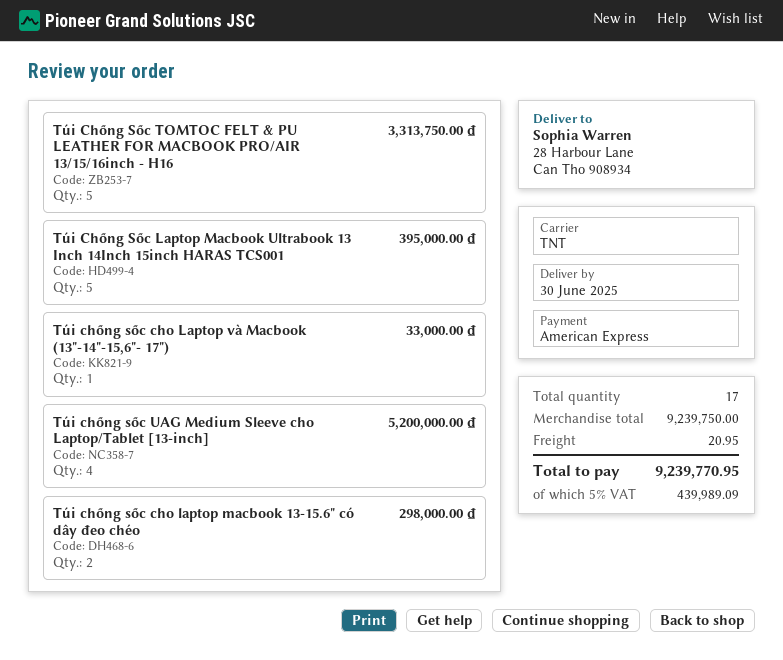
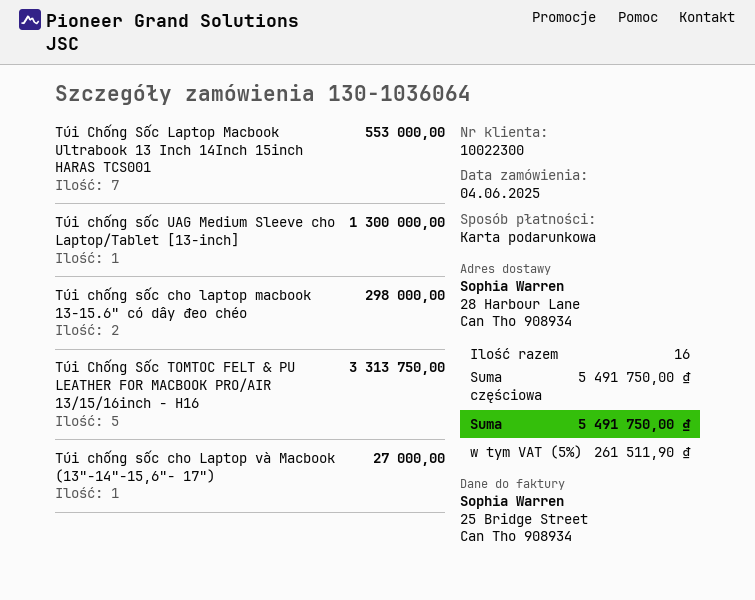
payment method: American Express -> gift card
Túi Chống Sốc Laptop Macbook Ultrabook 13 Inch 14Inch 15inch HARAS TCS001: 5 for 395000.00 -> 7 for 553000.00
Túi chống sốc cho Laptop và Macbook (13"-14"-15,6"- 17"): 1 for 33000.00 -> 1 for 27000.00
Túi chống sốc UAG Medium Sleeve cho Laptop/Tablet [13-inch]: 4 for 5200000.00 -> 1 for 1300000.00
total quantity: 17 -> 16
subtotal: 9239750.00 -> 5491750.00
shipping: 20.95 -> none
tax: 5% = 439989.09 -> 5% = 261511.90
total: 9239770.95 -> 5491750.00

